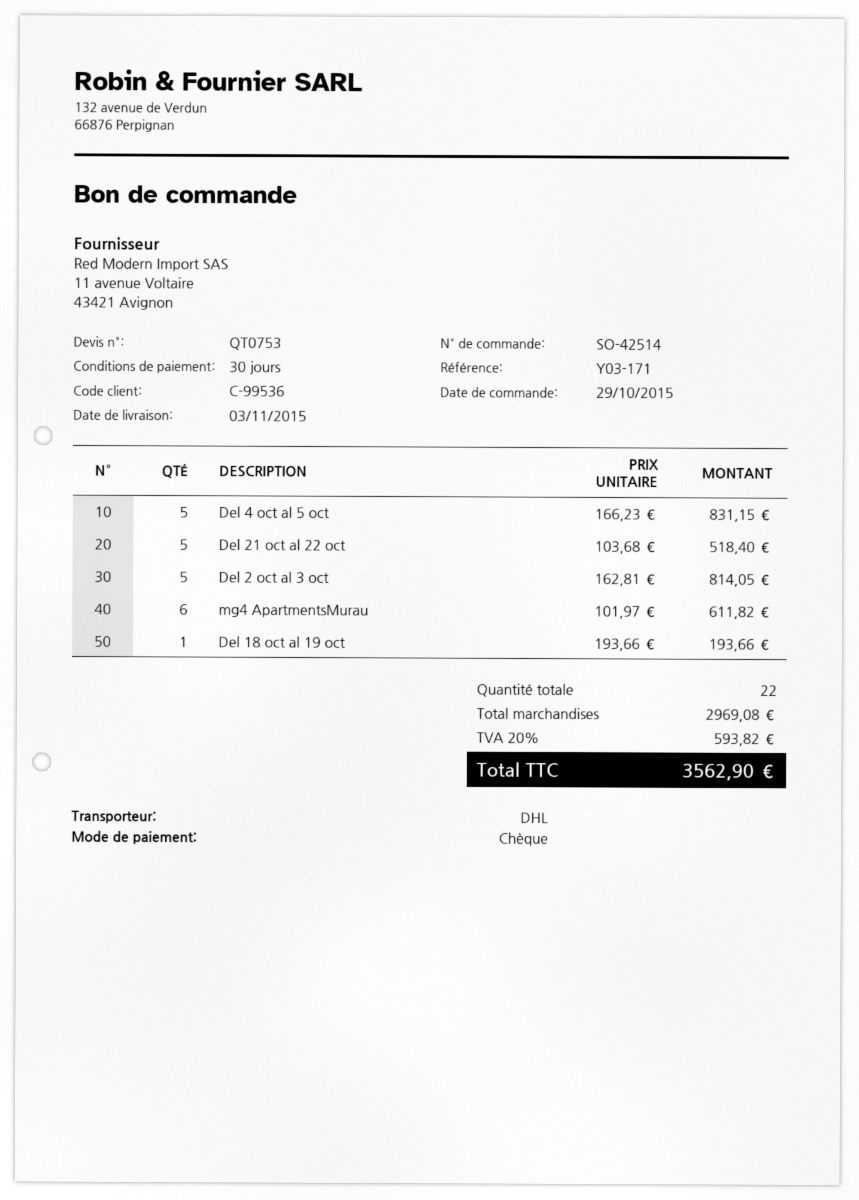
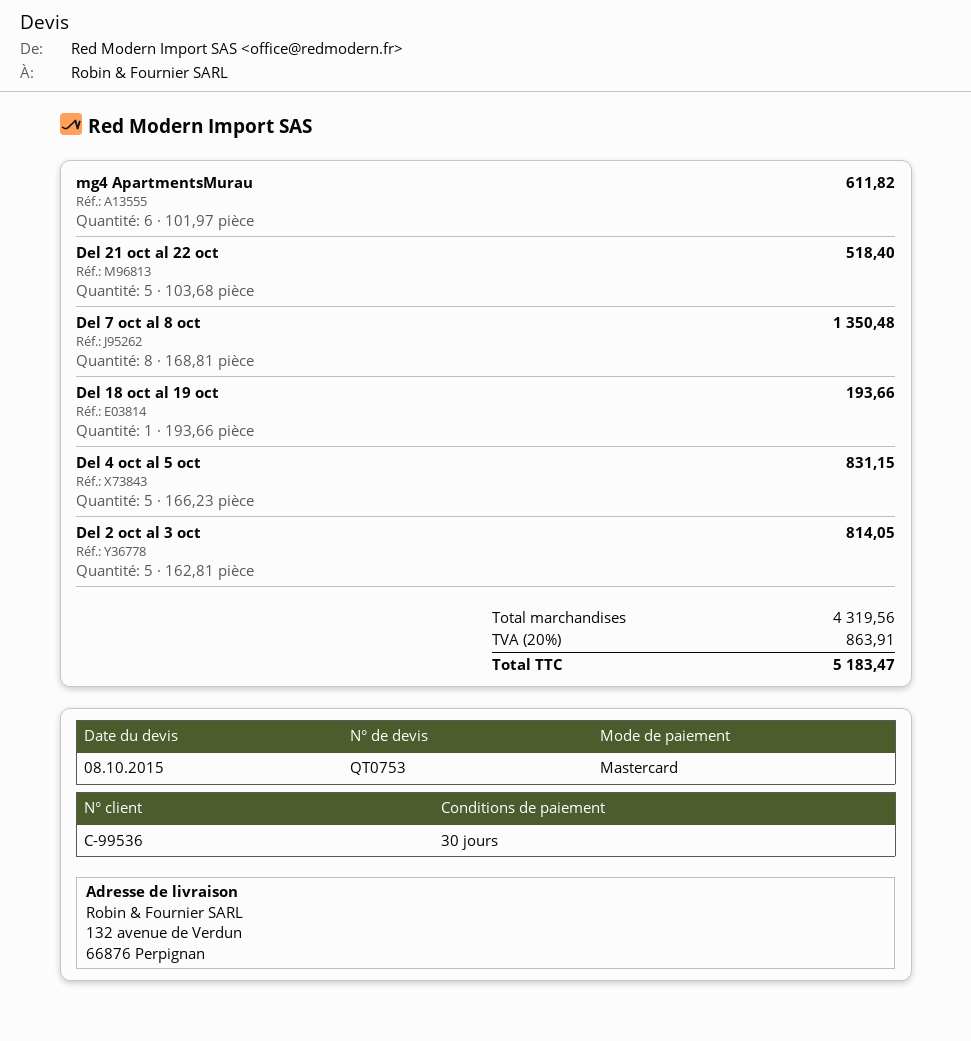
payment method: cheque -> Mastercard
Del 7 oct al 8 oct: none -> 8 x 168.81 = 1350.48
subtotal: 2969.08 -> 4319.56
tax: 20% = 593.82 -> 20% = 863.91
total: 3562.90 -> 5183.47

